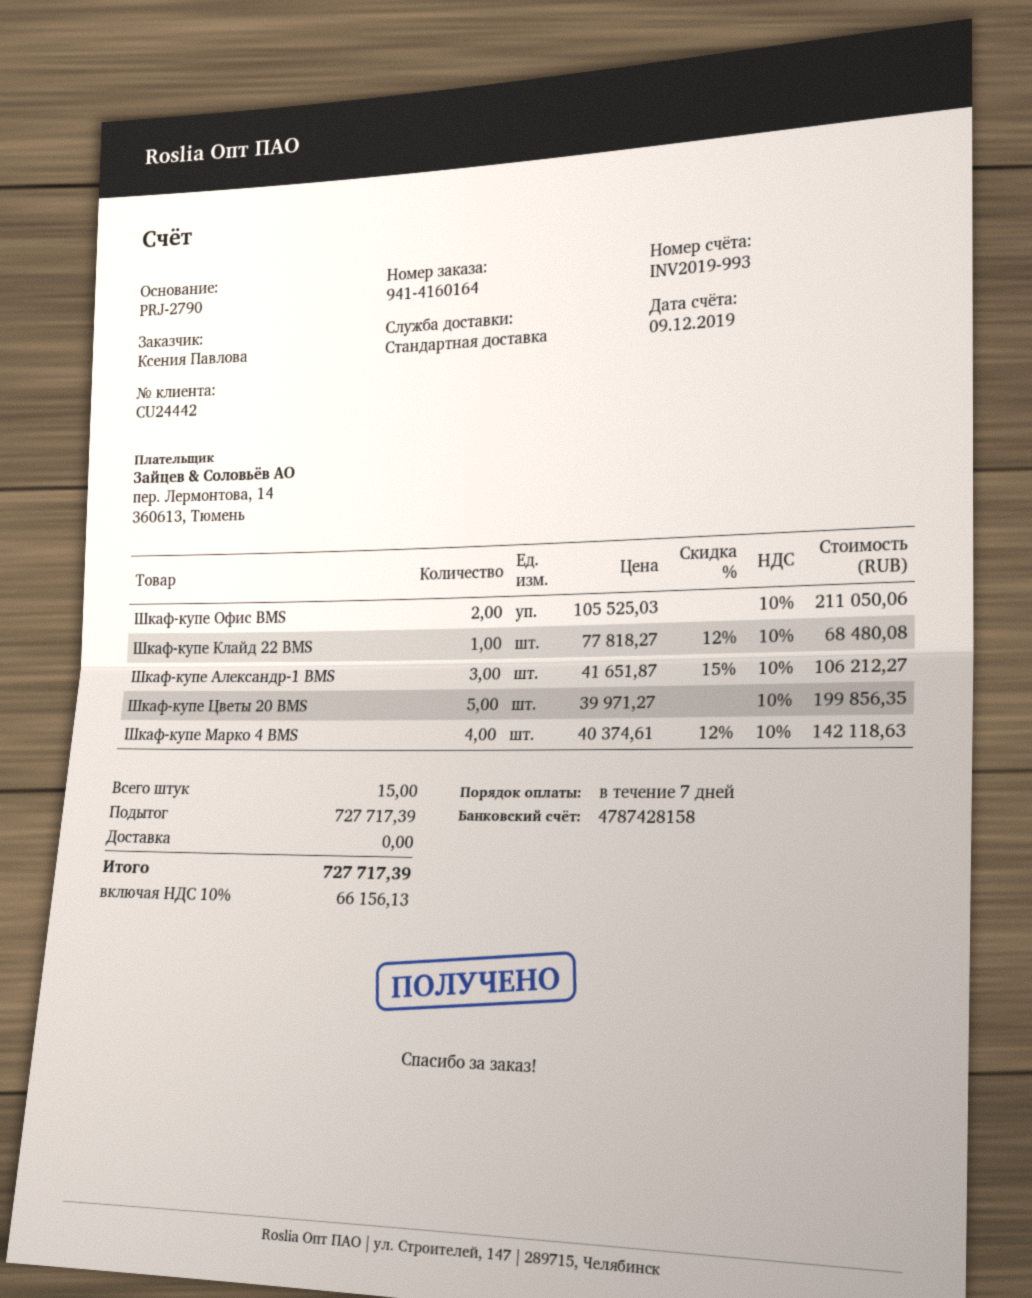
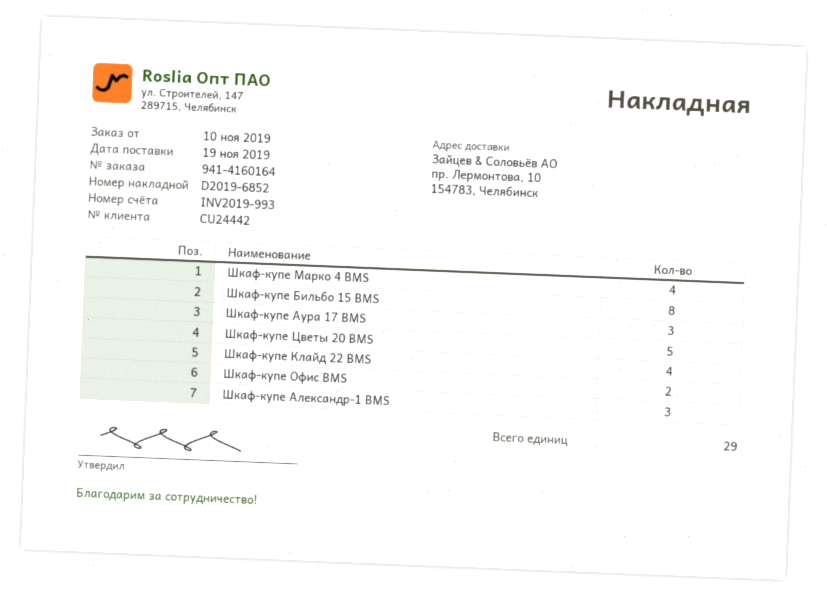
Шкаф-купе Клайд 22 BMS: 1 -> 4
Шкаф-купе Бильбо 15 BMS: none -> 8
Шкаф-купе Аура 17 BMS: none -> 3
total quantity: 15 -> 29

